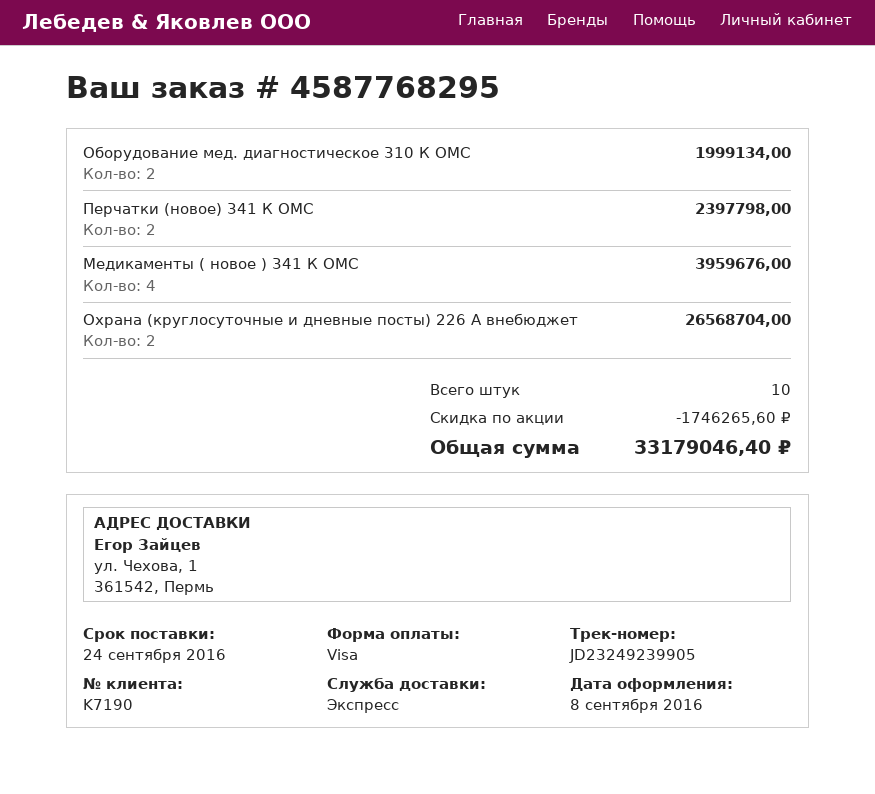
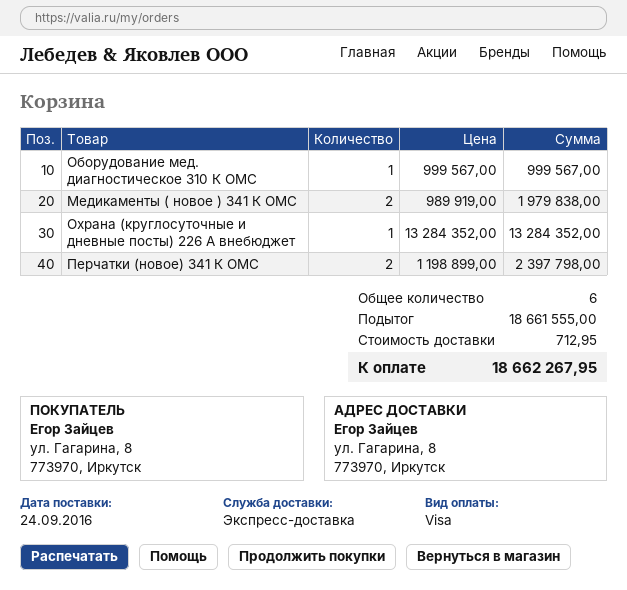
ship to: ул. Чехова, 1, 361542, Пермь -> ул. Гагарина, 8, 773970, Иркутск
Оборудование мед. диагностическое 310 К ОМС: 2 for 1999134.00 -> 1 for 999567.00
Медикаменты ( новое ) 341 К ОМС: 4 for 3959676.00 -> 2 for 1979838.00
Охрана (круглосуточные и дневные посты) 226 А внебюджет: 2 for 26568704.00 -> 1 for 13284352.00
total quantity: 10 -> 6
discount: 1746265.60 -> none
shipping: none -> 712.95
total: 33179046.40 -> 18662267.95

